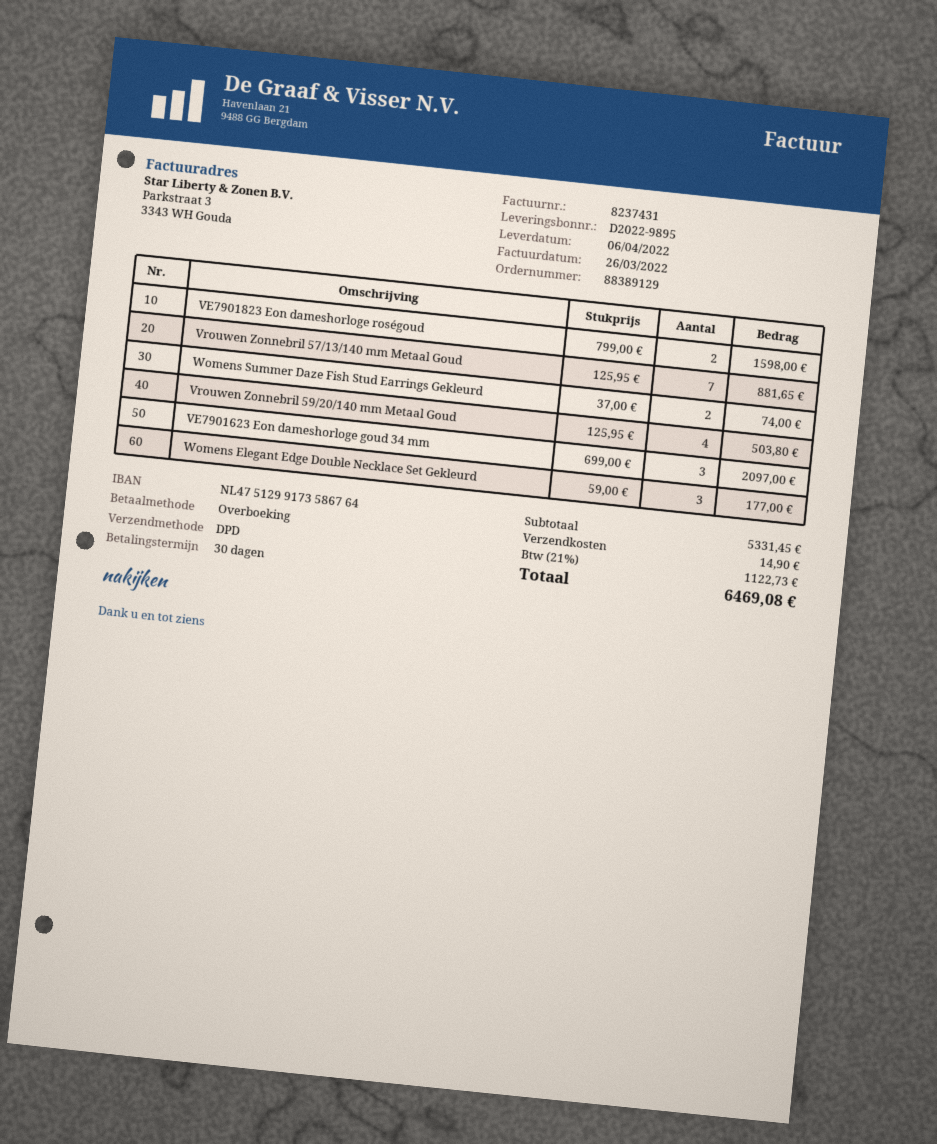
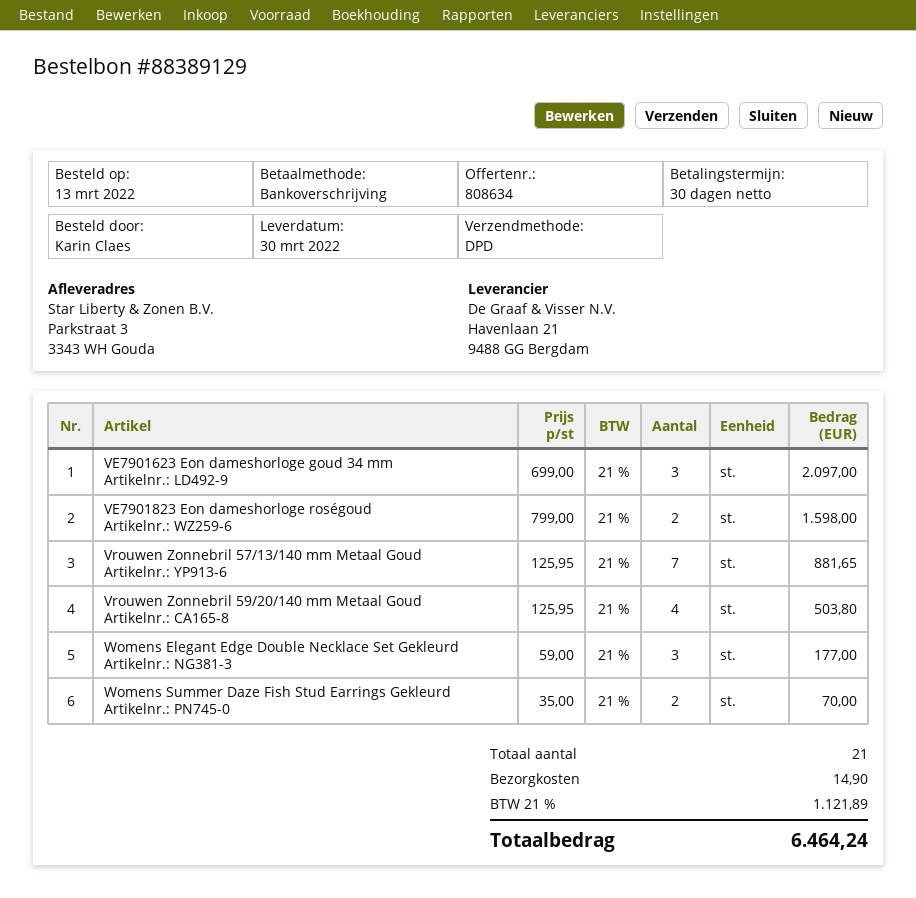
delivery date: 2022-04-06 -> 2022-03-30
Womens Summer Daze Fish Stud Earrings Gekleurd: 2 x 37.00 = 74.00 -> 2 x 35.00 = 70.00
tax: 21% = 1122.73 -> 21% = 1121.89
total: 6469.08 -> 6464.24

